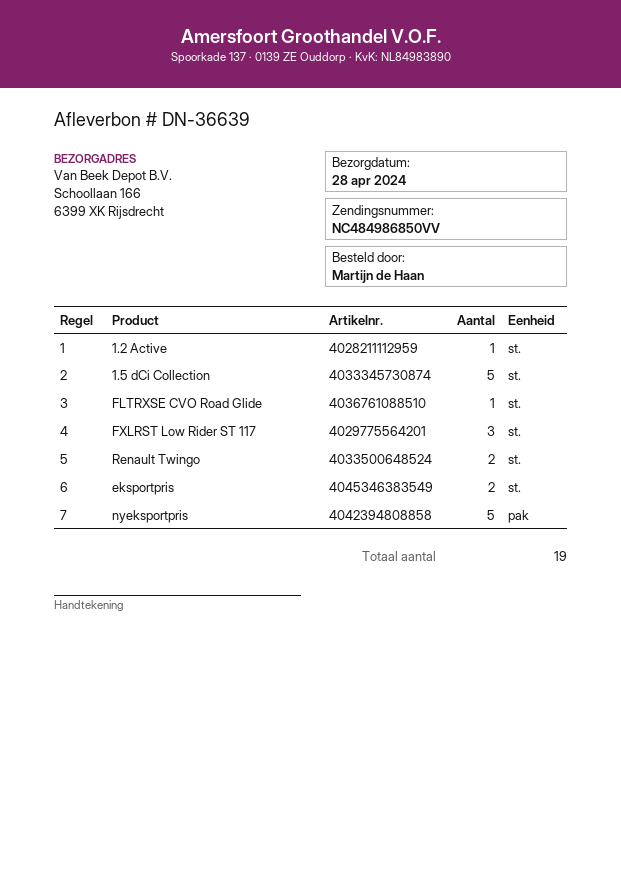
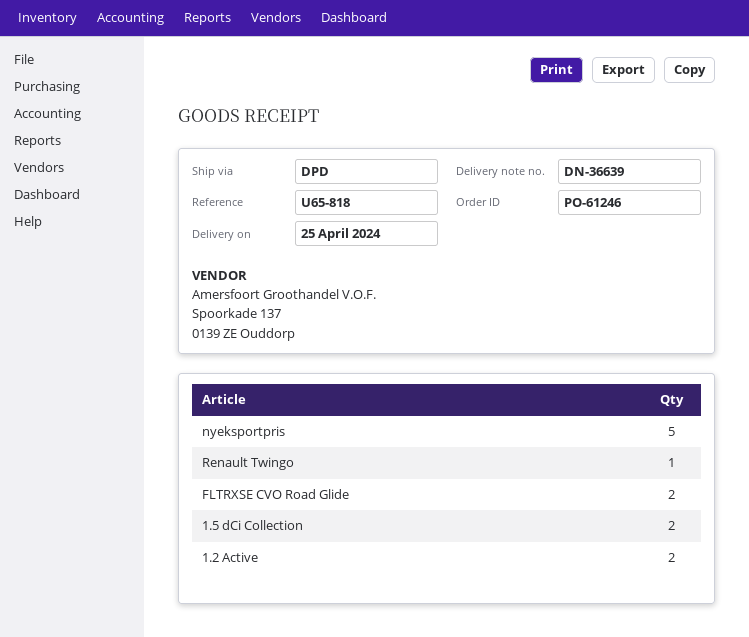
delivery date: 2024-04-28 -> 2024-04-25
1.2 Active: 1 -> 2
1.5 dCi Collection: 5 -> 2
FLTRXSE CVO Road Glide: 1 -> 2
FXLRST Low Rider ST 117: 3 -> none
Renault Twingo: 2 -> 1
eksportpris: 2 -> none

